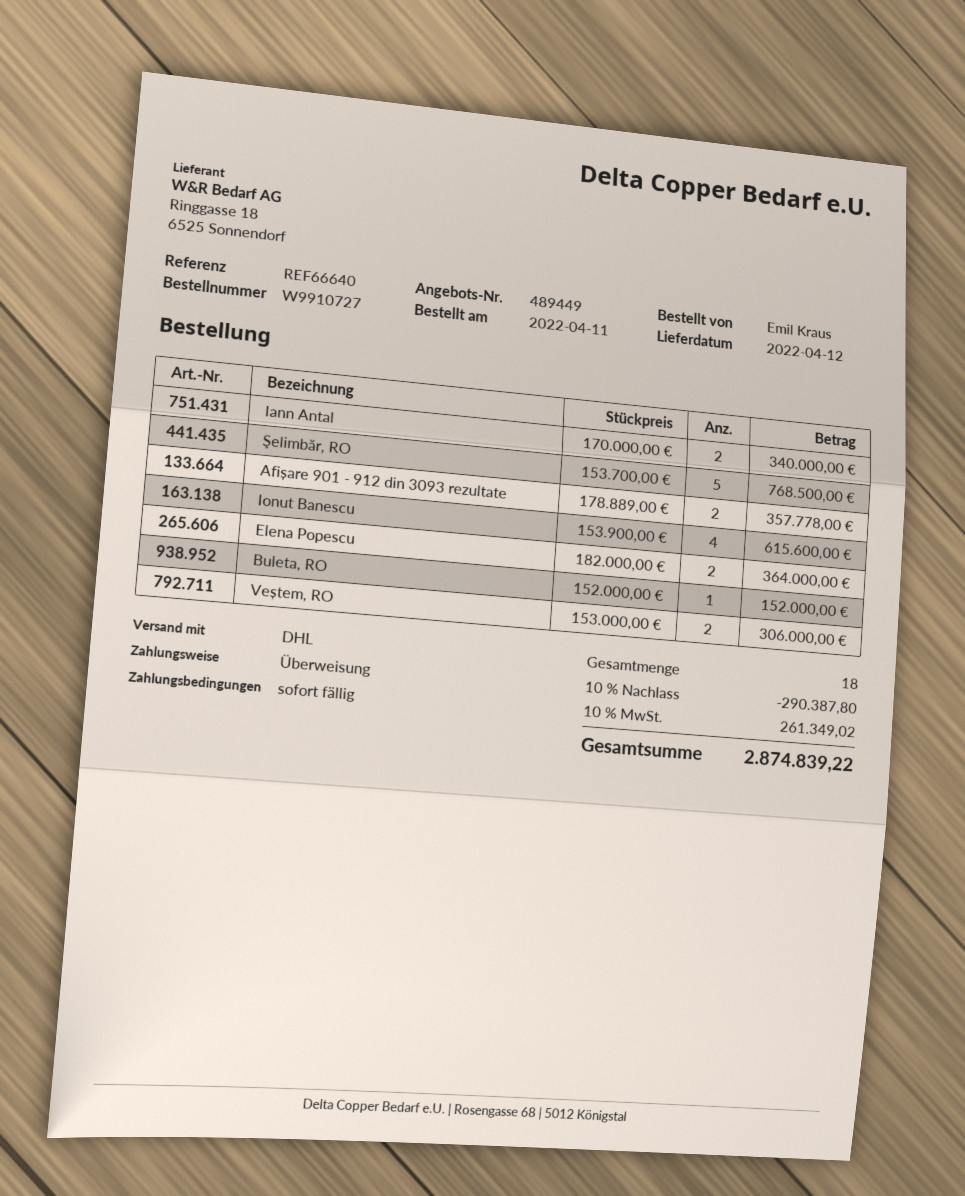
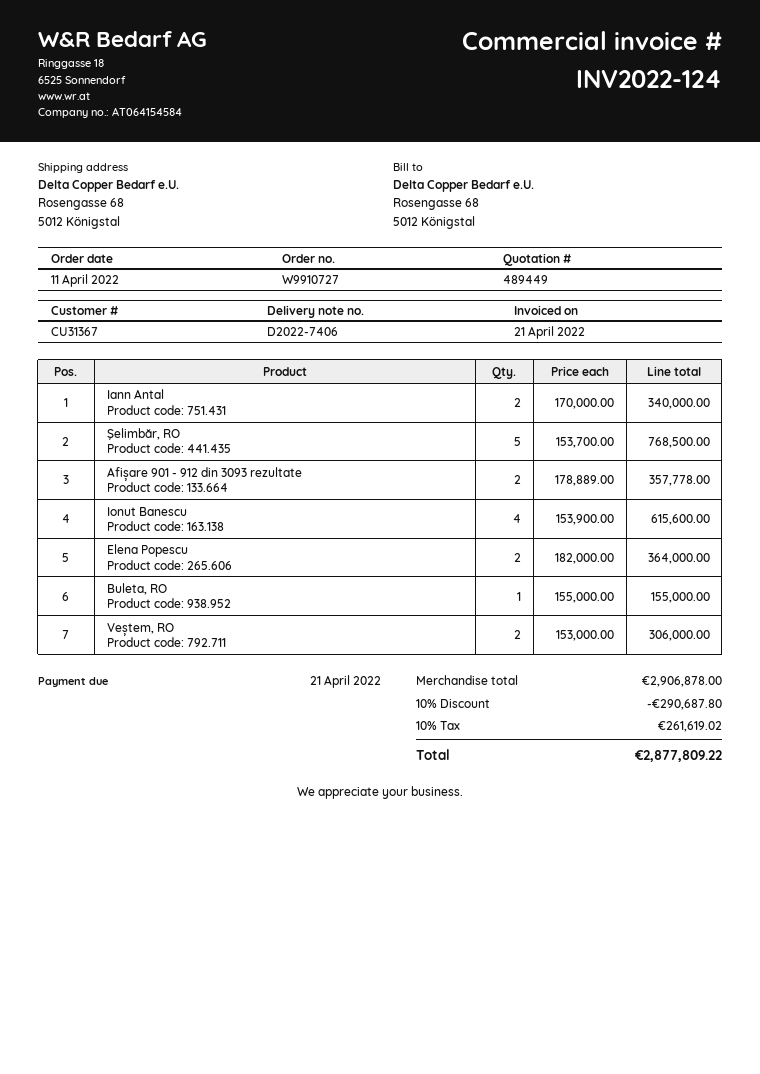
Buleta, RO: 1 x 152000.00 = 152000.00 -> 1 x 155000.00 = 155000.00
discount: 10% = 290387.80 -> 10% = 290687.80
tax: 10% = 261349.02 -> 10% = 261619.02
total: 2874839.22 -> 2877809.22

